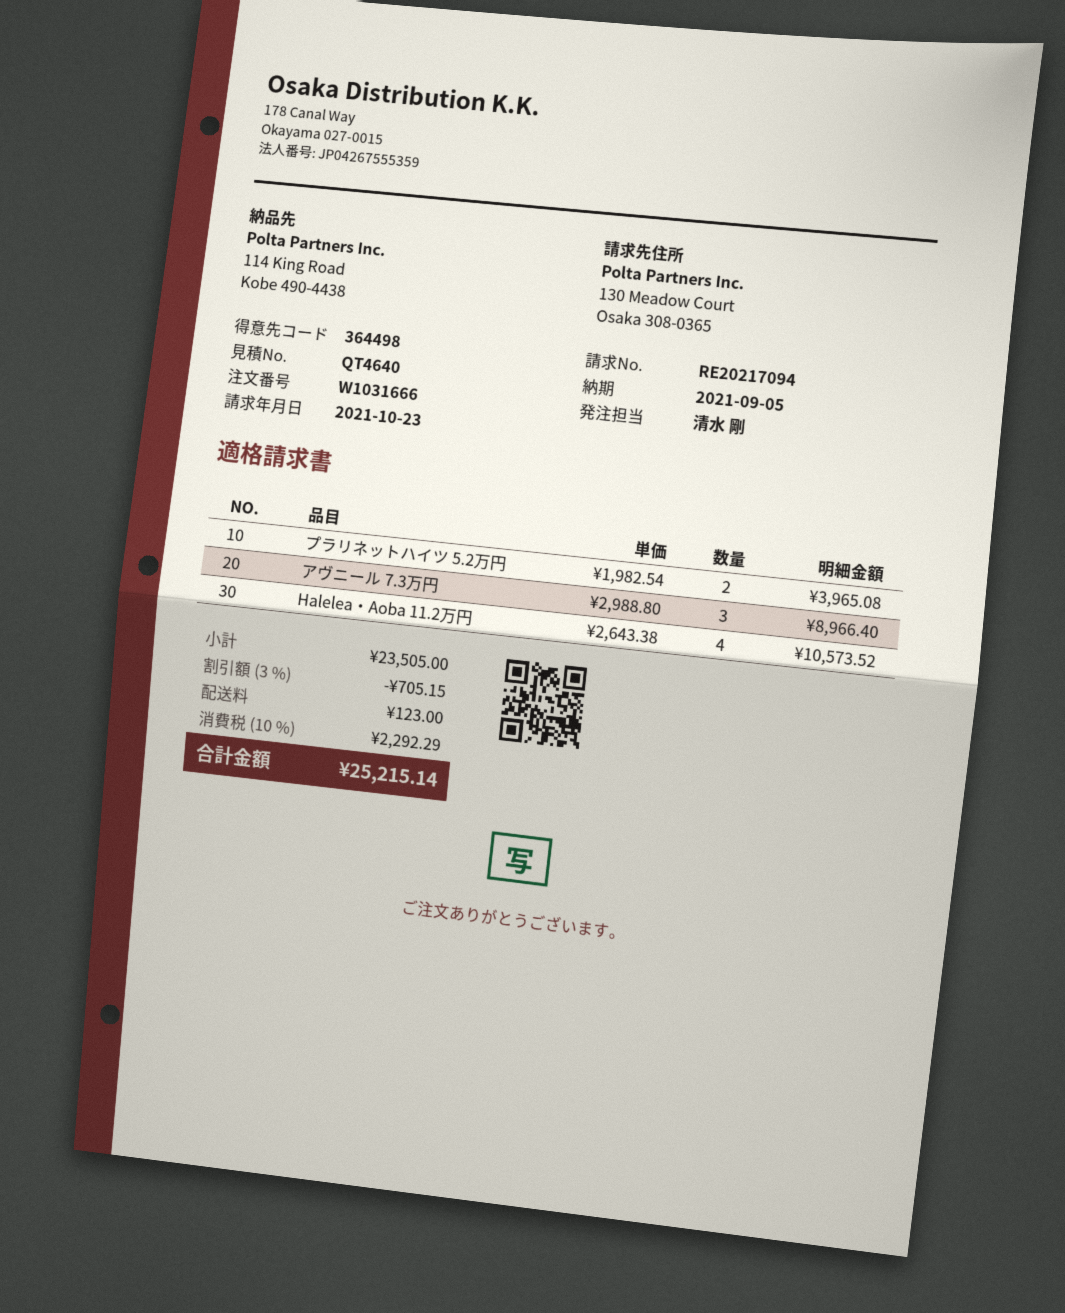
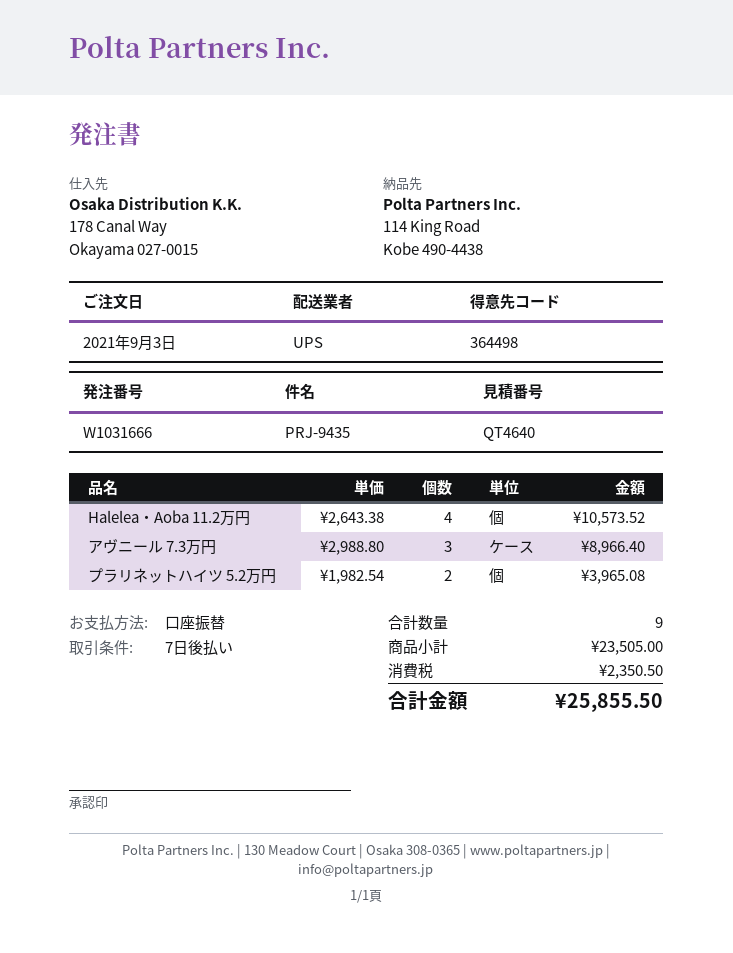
discount: 3% = 705.15 -> none
shipping: 123.00 -> none
tax: 2292.29 -> 2350.50
total: 25215.14 -> 25855.50

